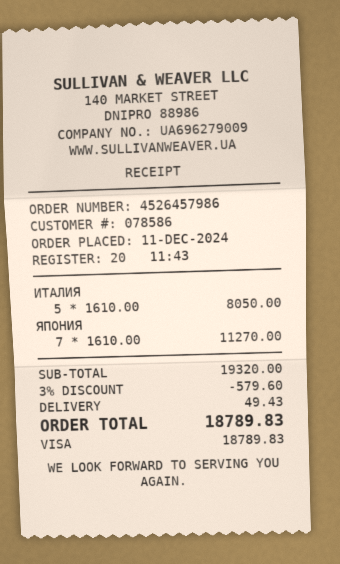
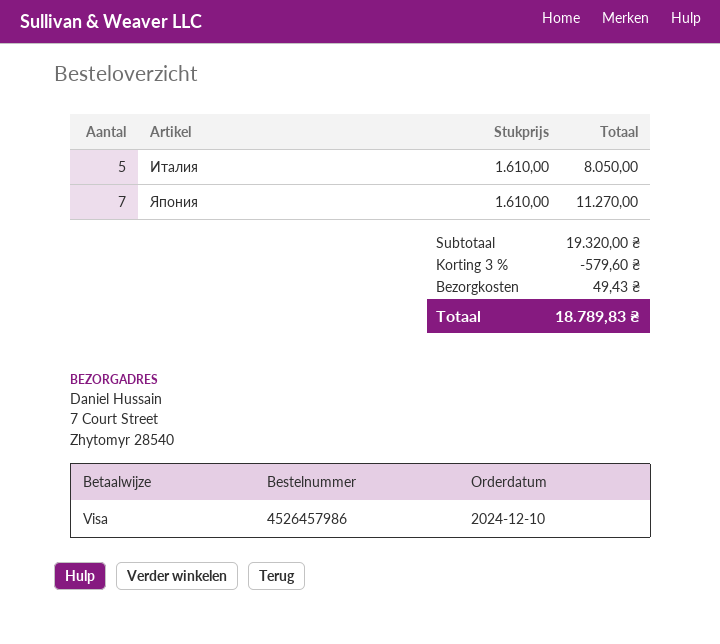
order date: 2024-12-11 -> 2024-12-10

